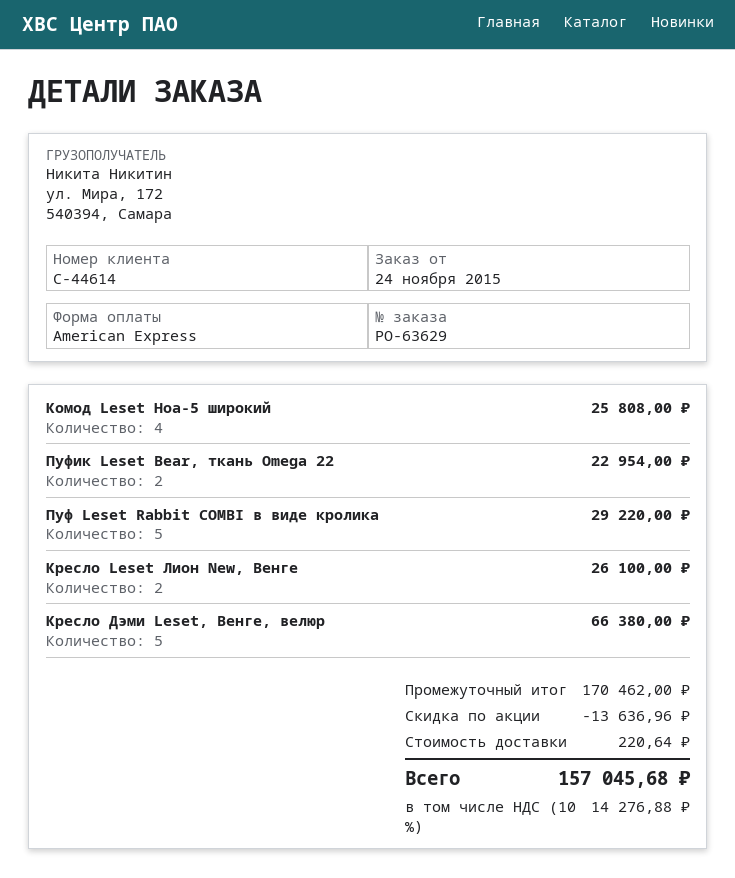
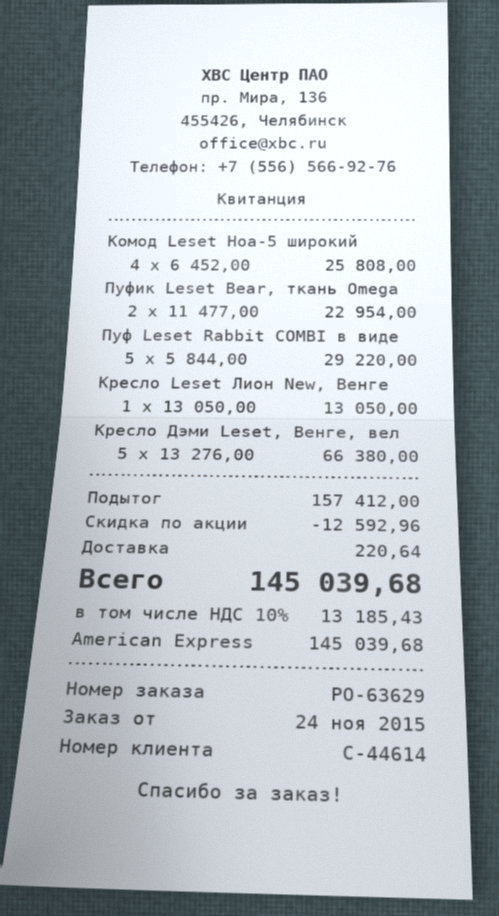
Кресло Leset Лион New, Венге: 2 for 26100.00 -> 1 for 13050.00
subtotal: 170462.00 -> 157412.00
discount: 13636.96 -> 12592.96
tax: 10% = 14276.88 -> 10% = 13185.43
total: 157045.68 -> 145039.68

